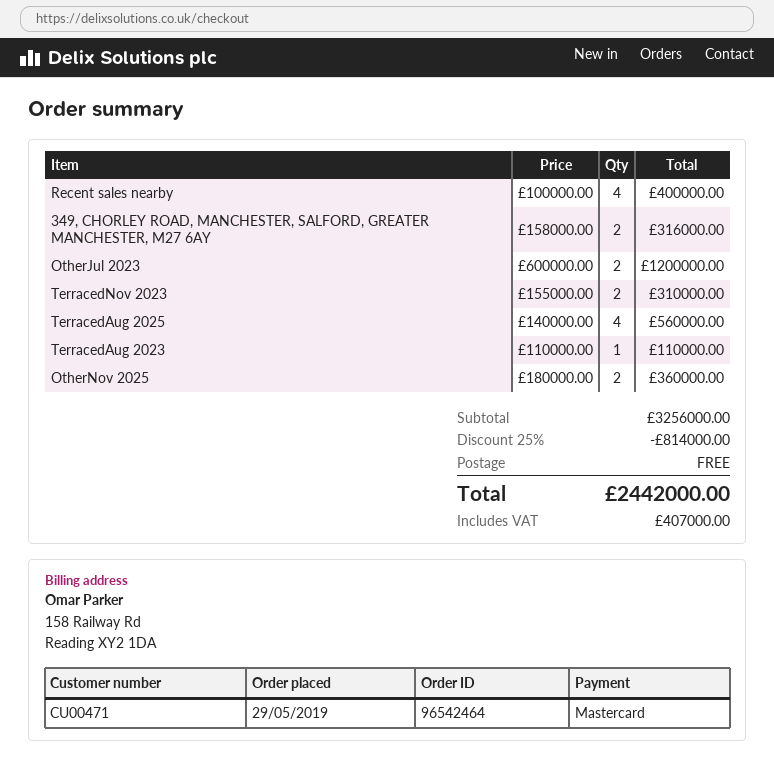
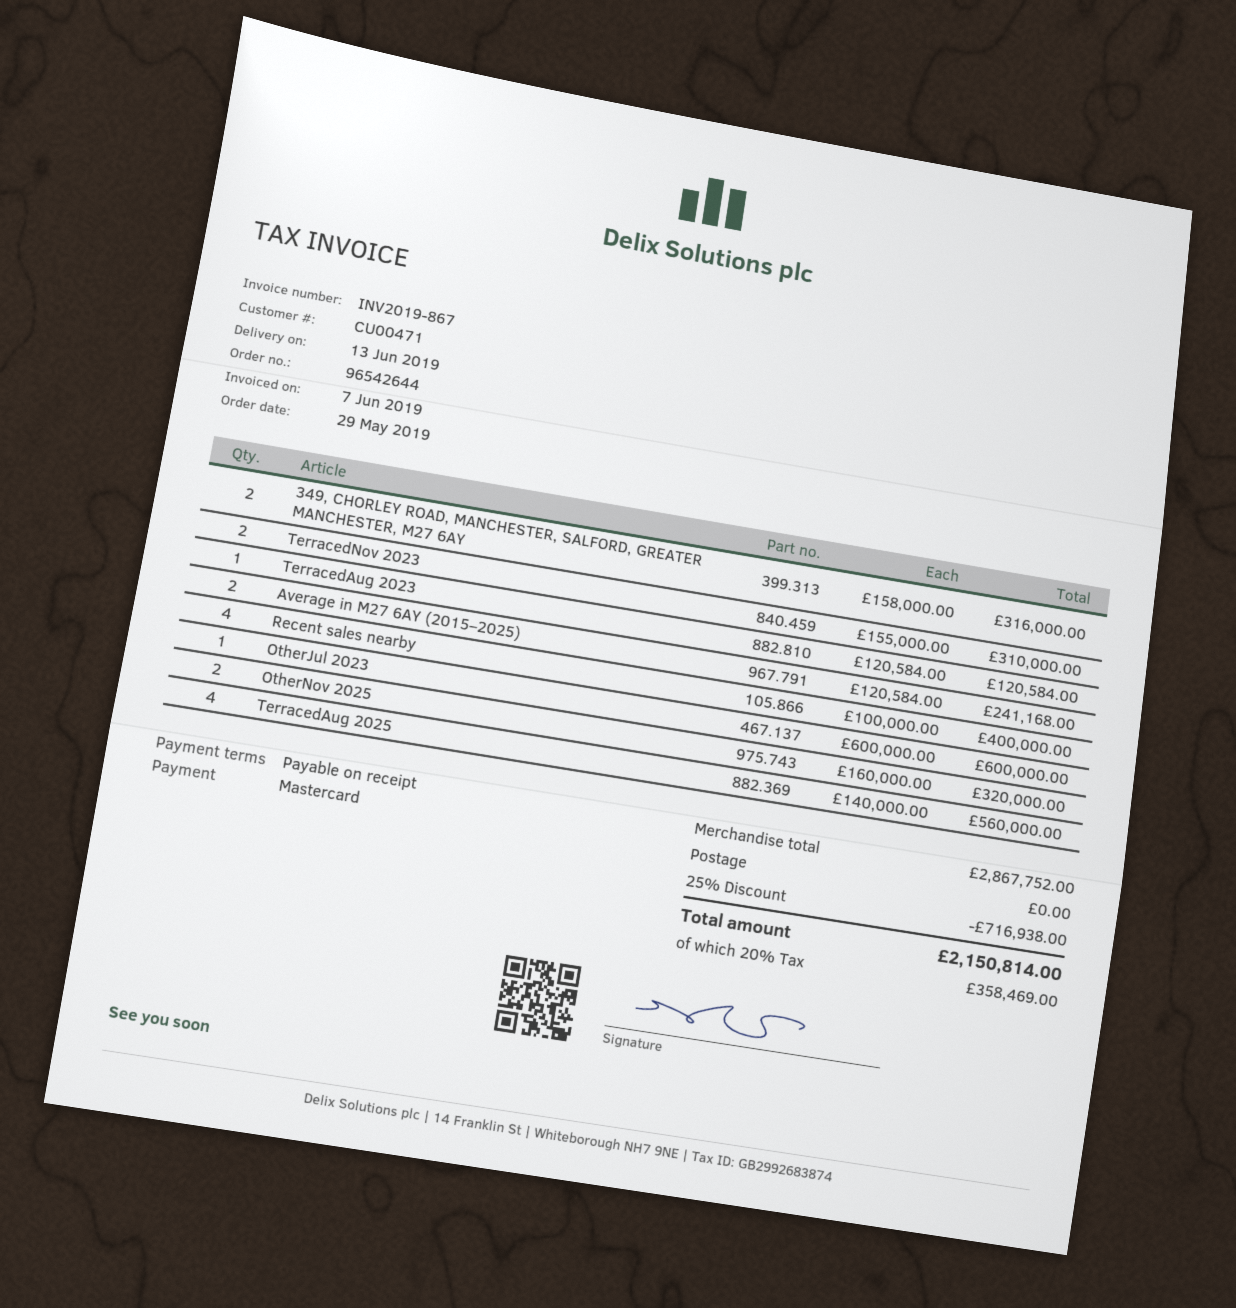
order number: 96542464 -> 96542644
OtherJul 2023: 2 x 600000.00 = 1200000.00 -> 1 x 600000.00 = 600000.00
TerracedAug 2023: 1 x 110000.00 = 110000.00 -> 1 x 120584.00 = 120584.00
OtherNov 2025: 2 x 180000.00 = 360000.00 -> 2 x 160000.00 = 320000.00
Average in M27 6AY (2015–2025): none -> 2 x 120584.00 = 241168.00
subtotal: 3256000.00 -> 2867752.00
discount: 25% = 814000.00 -> 25% = 716938.00
tax: 407000.00 -> 358469.00
total: 2442000.00 -> 2150814.00

